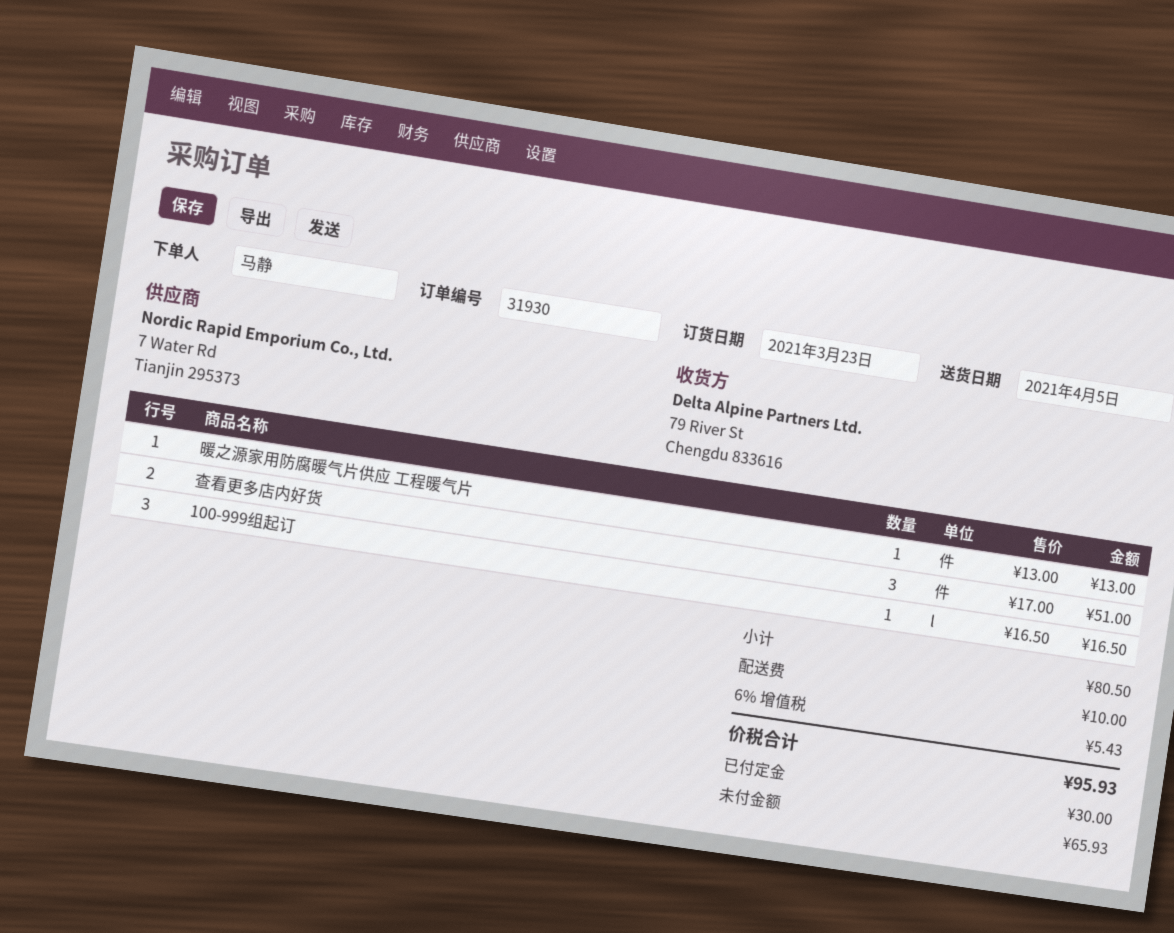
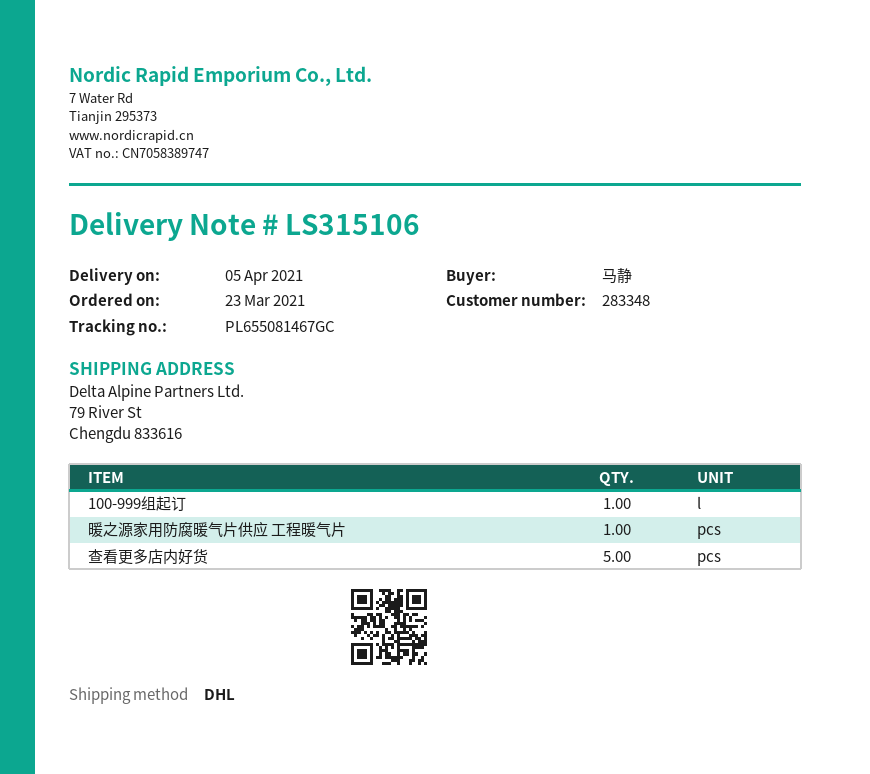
查看更多店内好货: 3 -> 5

